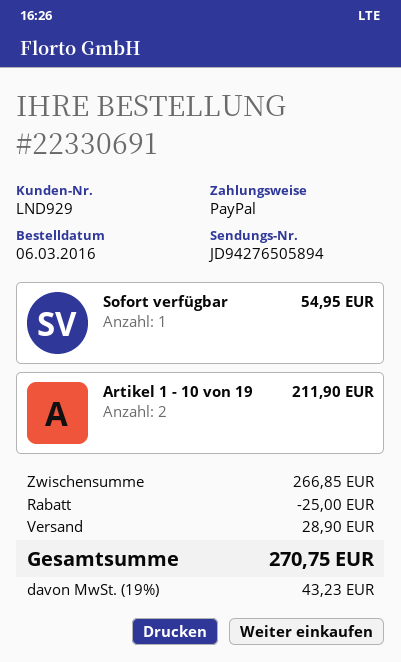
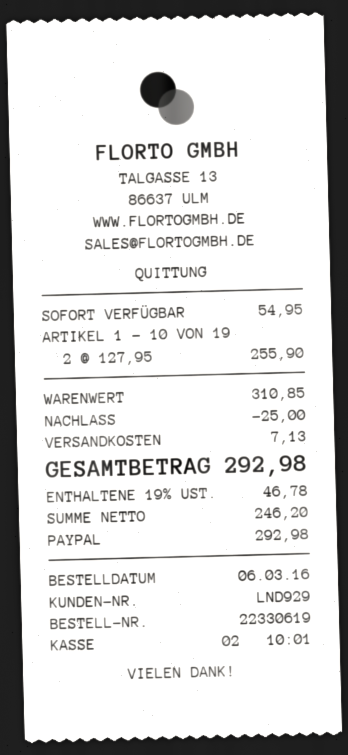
order number: 22330691 -> 22330619
Artikel 1 - 10 von 19: 2 for 211.90 -> 2 for 255.90
subtotal: 266.85 -> 310.85
shipping: 28.90 -> 7.13
tax: 19% = 43.23 -> 19% = 46.78
total: 270.75 -> 292.98

